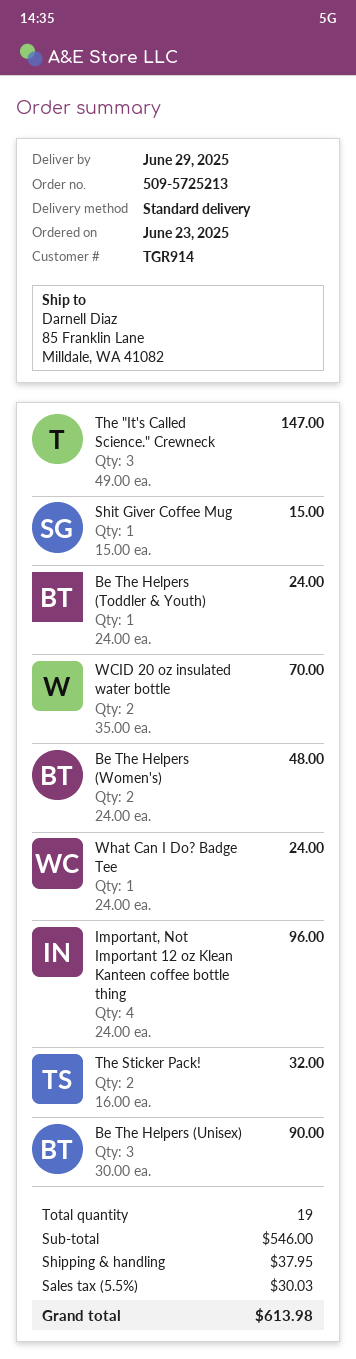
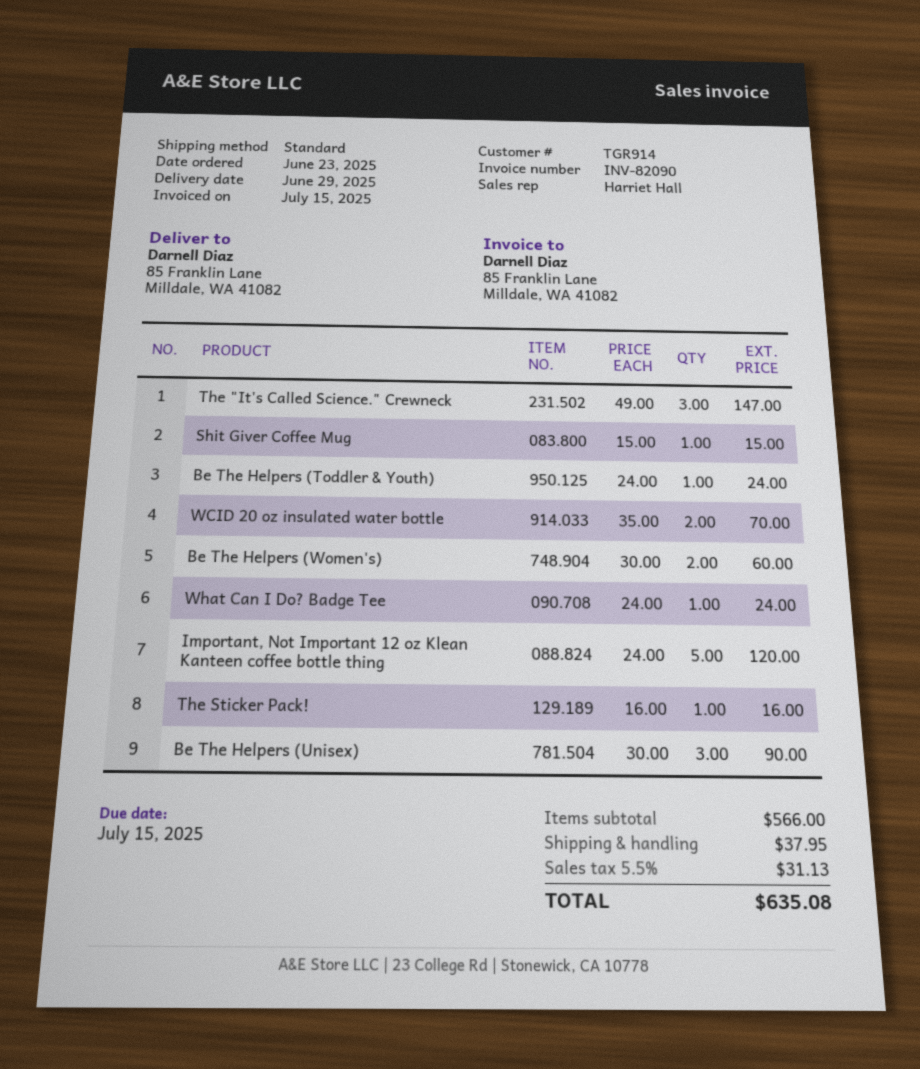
Be The Helpers (Women's): 2 x 24.00 = 48.00 -> 2 x 30.00 = 60.00
Important, Not Important 12 oz Klean Kanteen coffee bottle thing: 4 x 24.00 = 96.00 -> 5 x 24.00 = 120.00
The Sticker Pack!: 2 x 16.00 = 32.00 -> 1 x 16.00 = 16.00
subtotal: 546.00 -> 566.00
tax: 5.5% = 30.03 -> 5.5% = 31.13
total: 613.98 -> 635.08

